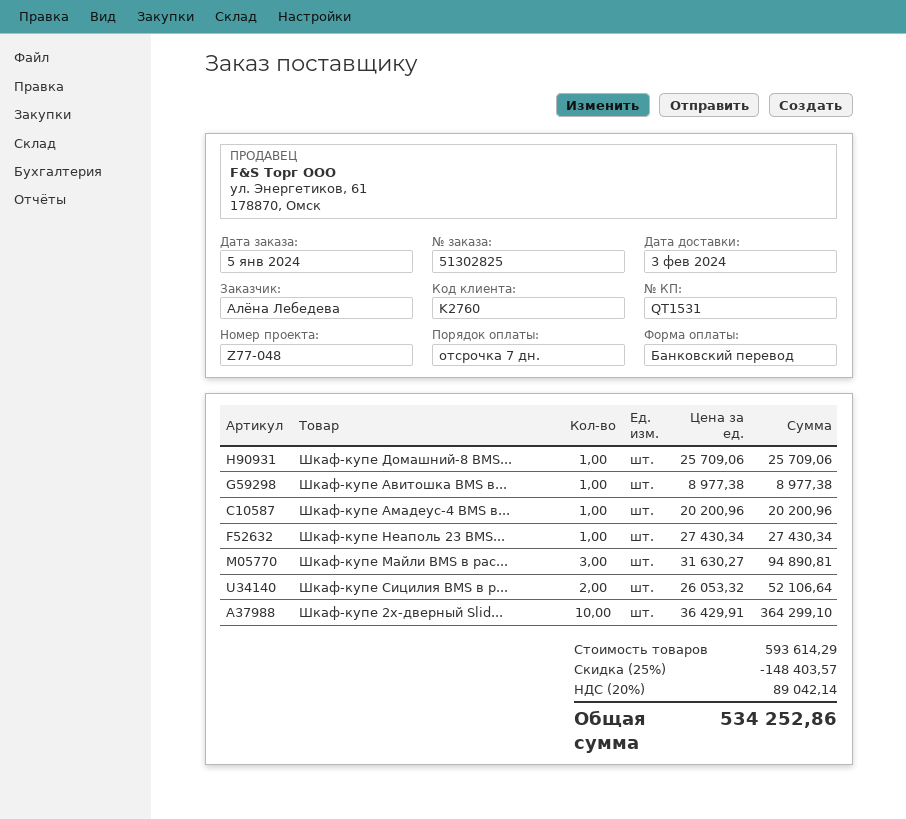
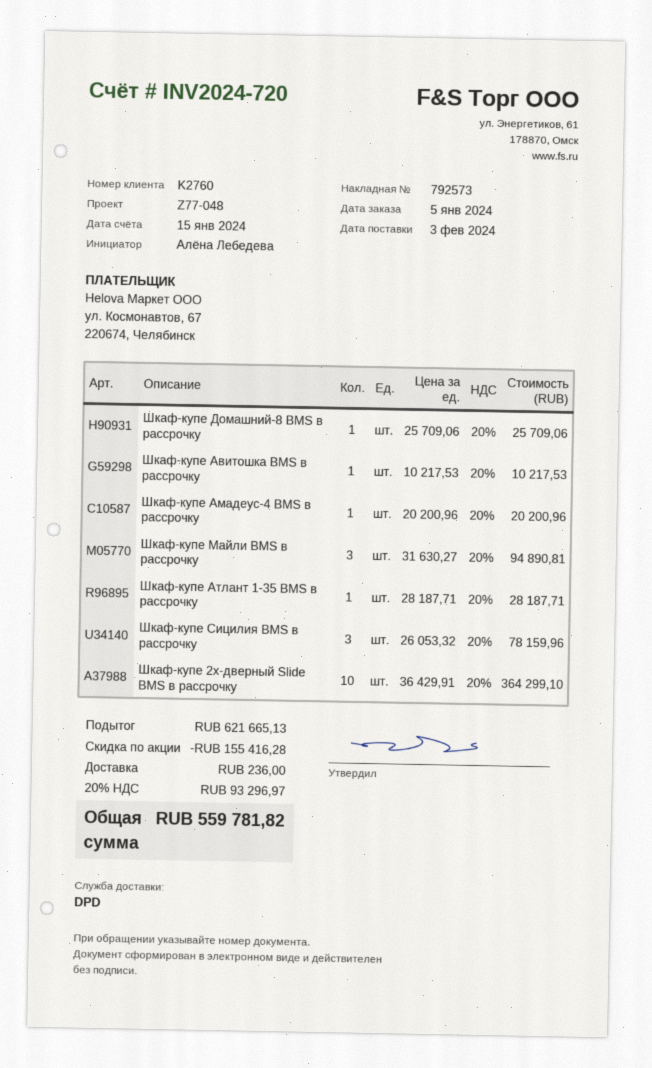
Шкаф-купе Авитошка BMS в...: 1 x 8977.38 = 8977.38 -> 1 x 10217.53 = 10217.53
Шкаф-купе Неаполь 23 BMS...: 1 x 27430.34 = 27430.34 -> none
Шкаф-купе Сицилия BMS в р...: 2 x 26053.32 = 52106.64 -> 3 x 26053.32 = 78159.96
Шкаф-купе Атлант 1-35 BMS в рассрочку: none -> 1 x 28187.71 = 28187.71
subtotal: 593614.29 -> 621665.13
discount: 148403.57 -> 155416.28
shipping: none -> 236.00
tax: 20% = 89042.14 -> 20% = 93296.97
total: 534252.86 -> 559781.82

